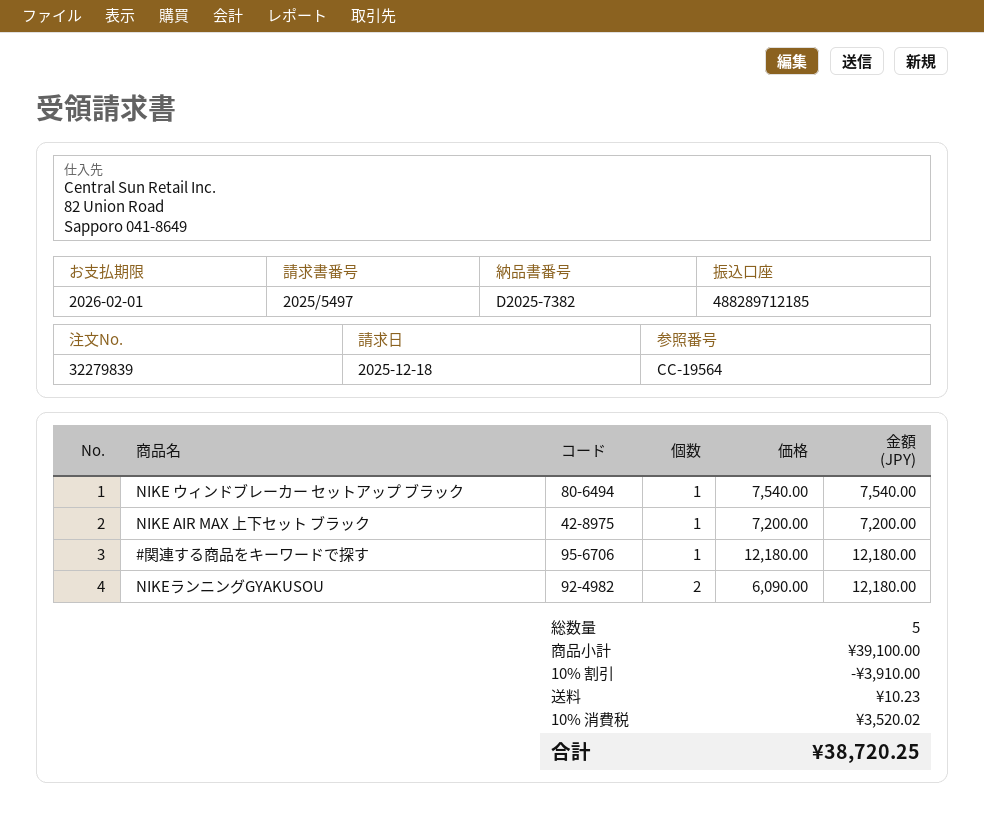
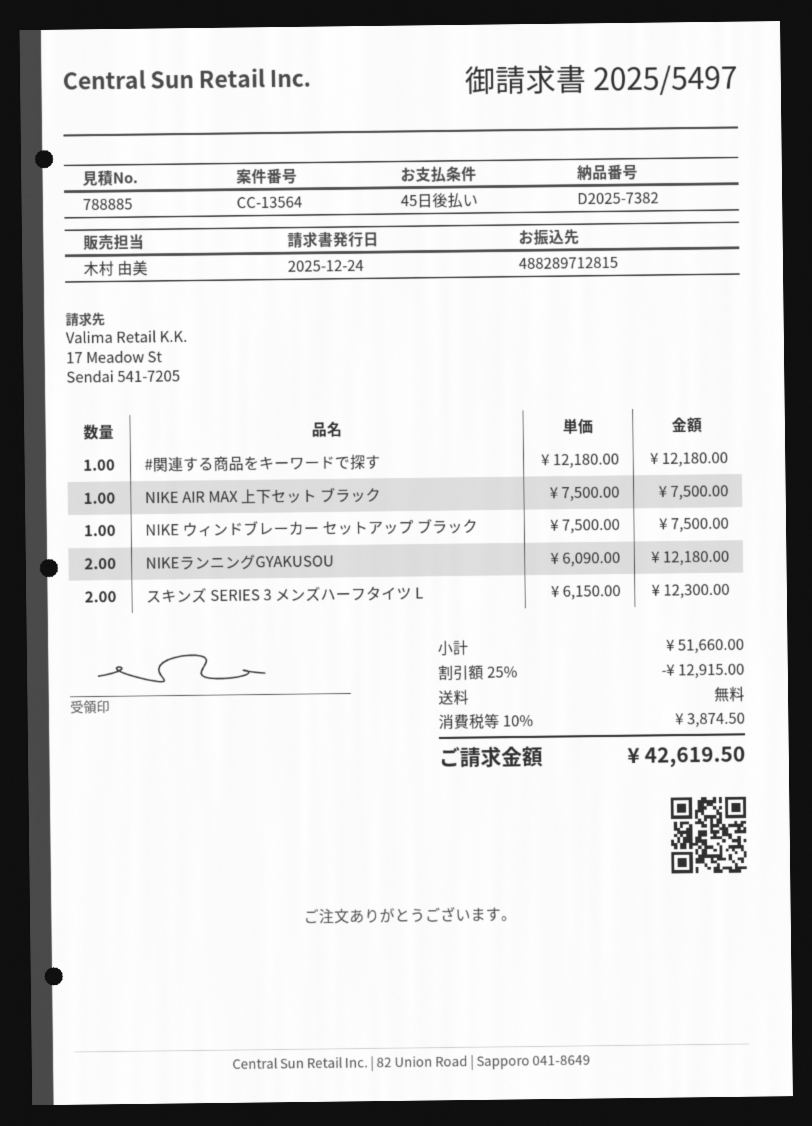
invoice date: 2025-12-18 -> 2025-12-24
reference: CC-19564 -> CC-13564
bank account: 488289712185 -> 488289712815
NIKE ウィンドブレーカー セットアップ ブラック: 1 x 7540.00 = 7540.00 -> 1 x 7500.00 = 7500.00
NIKE AIR MAX 上下セット ブラック: 1 x 7200.00 = 7200.00 -> 1 x 7500.00 = 7500.00
スキンズ SERIES 3 メンズハーフタイツ L: none -> 2 x 6150.00 = 12300.00
subtotal: 39100.00 -> 51660.00
discount: 10% = 3910.00 -> 25% = 12915.00
shipping: 10.23 -> 0.00
tax: 10% = 3520.02 -> 10% = 3874.50
total: 38720.25 -> 42619.50

